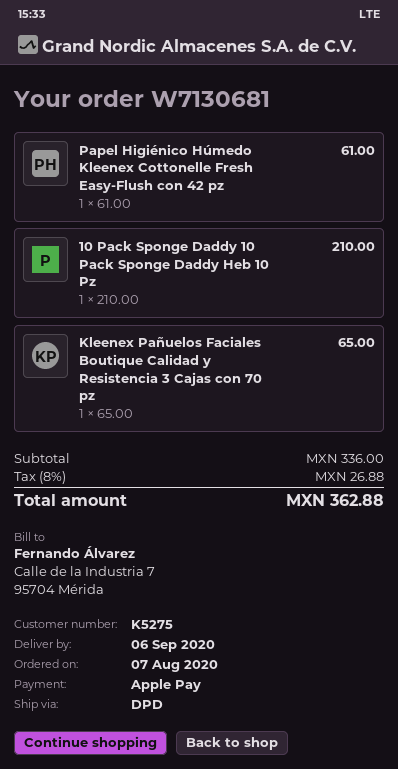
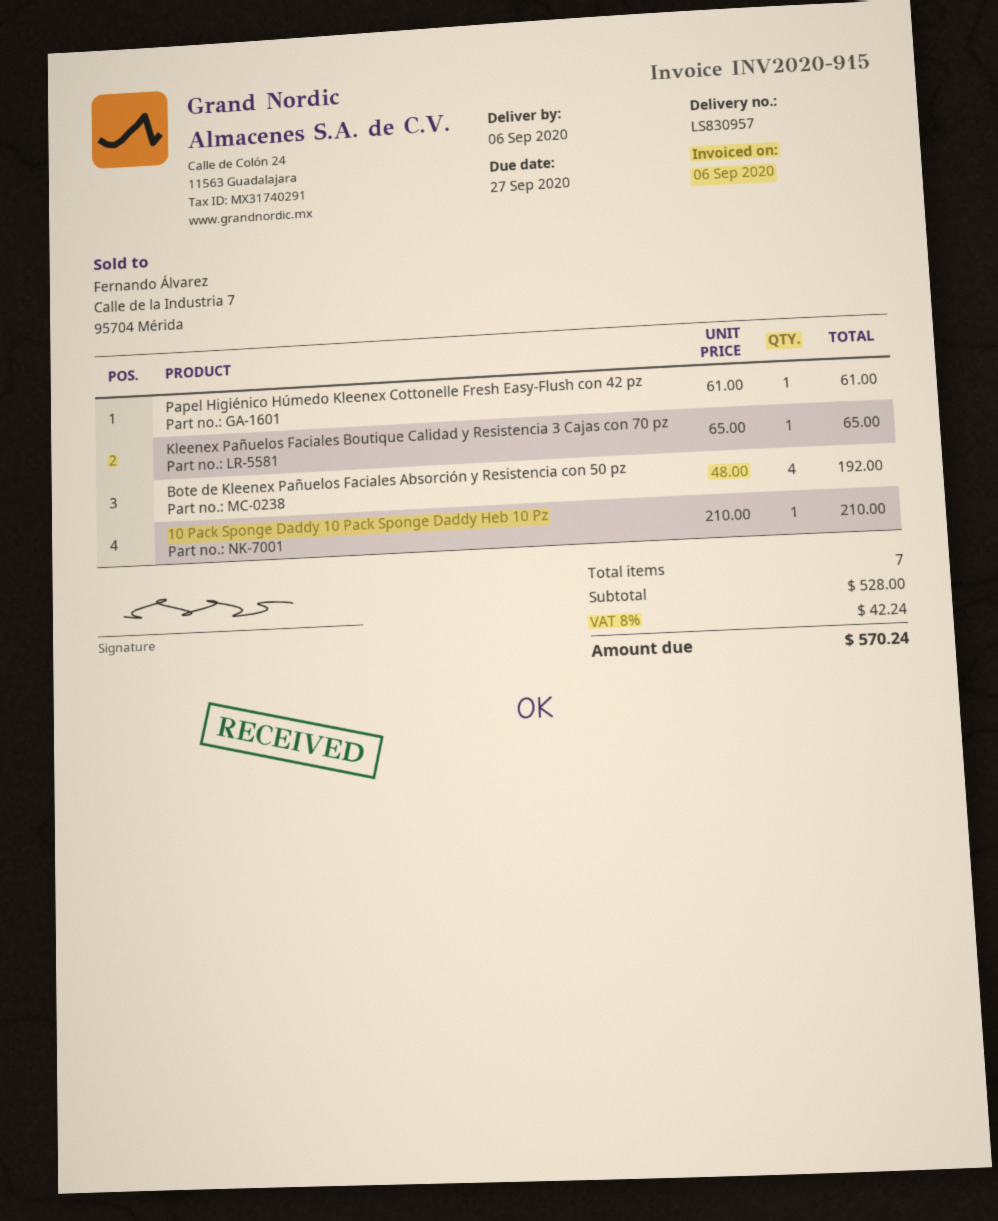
Bote de Kleenex Pañuelos Faciales Absorción y Resistencia con 50 pz: none -> 4 x 48.00 = 192.00
subtotal: 336.00 -> 528.00
tax: 8% = 26.88 -> 8% = 42.24
total: 362.88 -> 570.24

